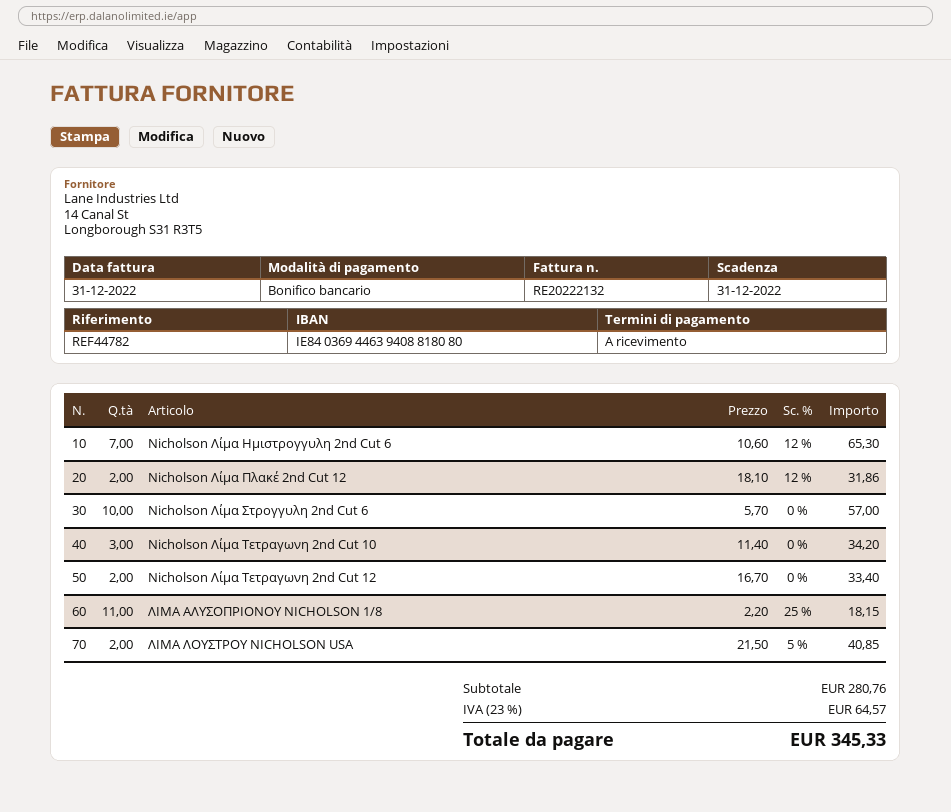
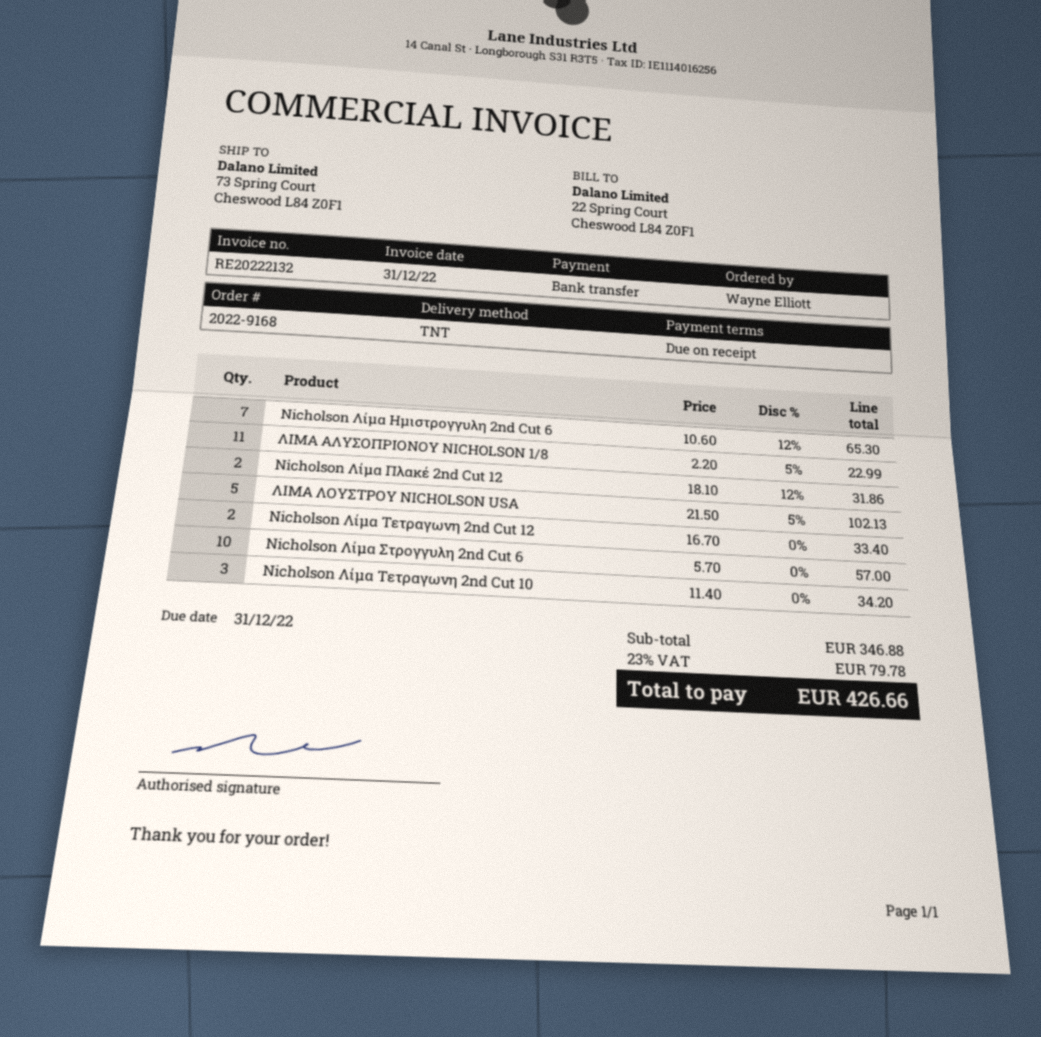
ΛΙΜΑ ΑΛΥΣΟΠΡΙΟΝΟΥ NICHOLSON 1/8: 11 x 2.20 - 25% = 18.15 -> 11 x 2.20 - 5% = 22.99
ΛΙΜΑ ΛΟΥΣΤΡΟΥ NICHOLSON USA: 2 x 21.50 - 5% = 40.85 -> 5 x 21.50 - 5% = 102.13
subtotal: 280.76 -> 346.88
tax: 23% = 64.57 -> 23% = 79.78
total: 345.33 -> 426.66

